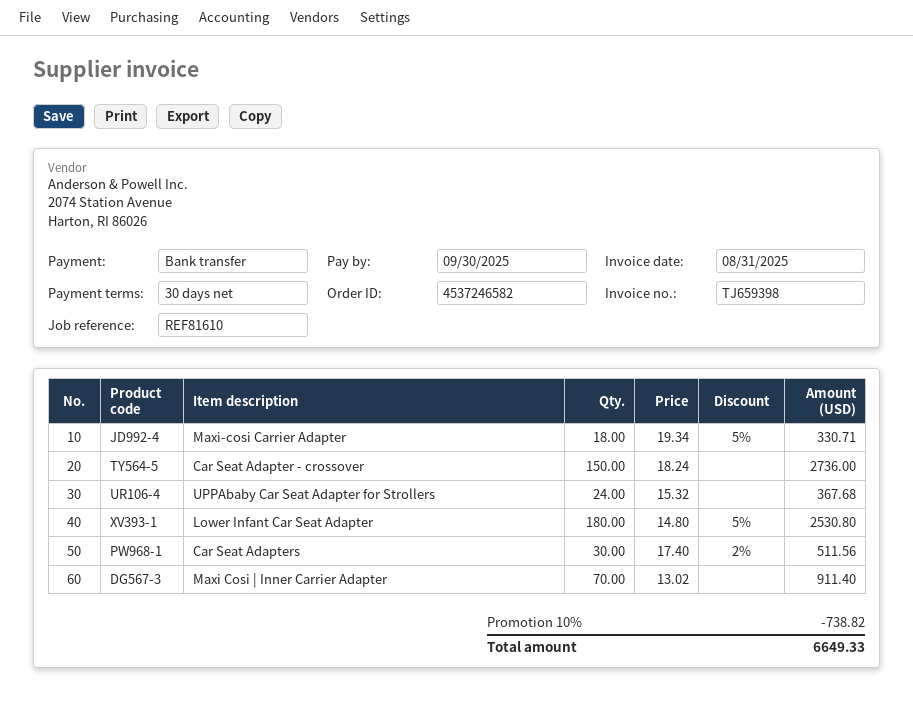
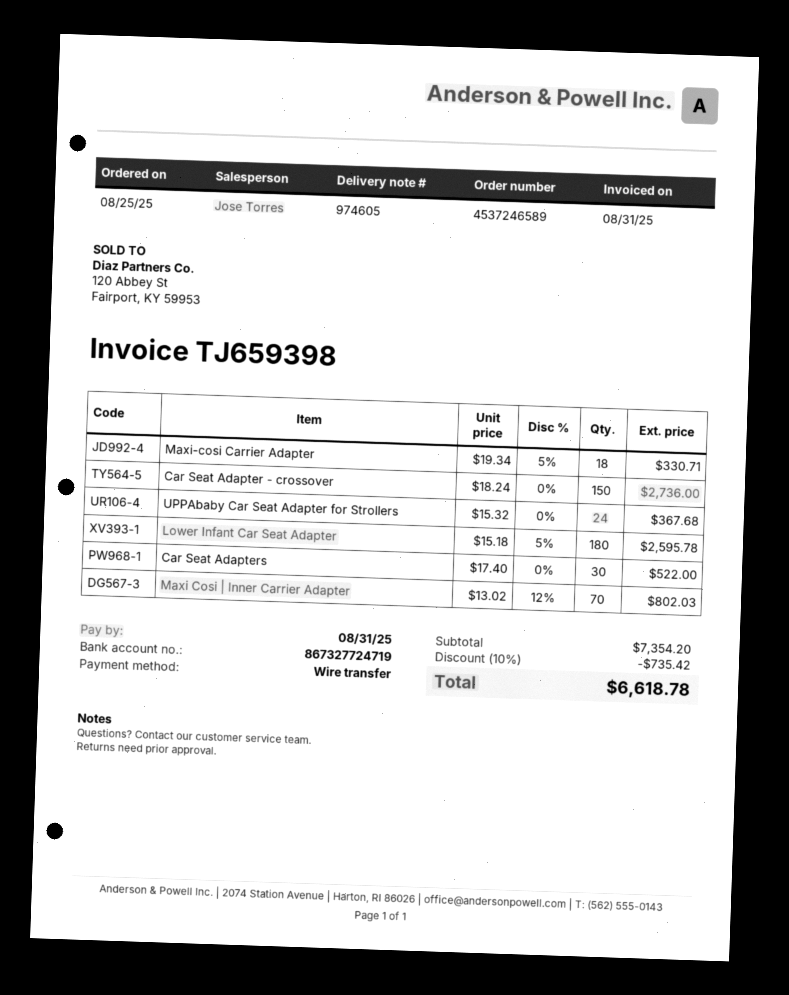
order number: 4537246582 -> 4537246589
due date: 2025-09-30 -> 2025-08-31
Lower Infant Car Seat Adapter: 180 x 14.80 - 5% = 2530.80 -> 180 x 15.18 - 5% = 2595.78
Car Seat Adapters: 30 x 17.40 - 2% = 511.56 -> 30 x 17.40 = 522.00
Maxi Cosi | Inner Carrier Adapter: 70 x 13.02 = 911.40 -> 70 x 13.02 - 12% = 802.03
discount: 10% = 738.82 -> 10% = 735.42
total: 6649.33 -> 6618.78

